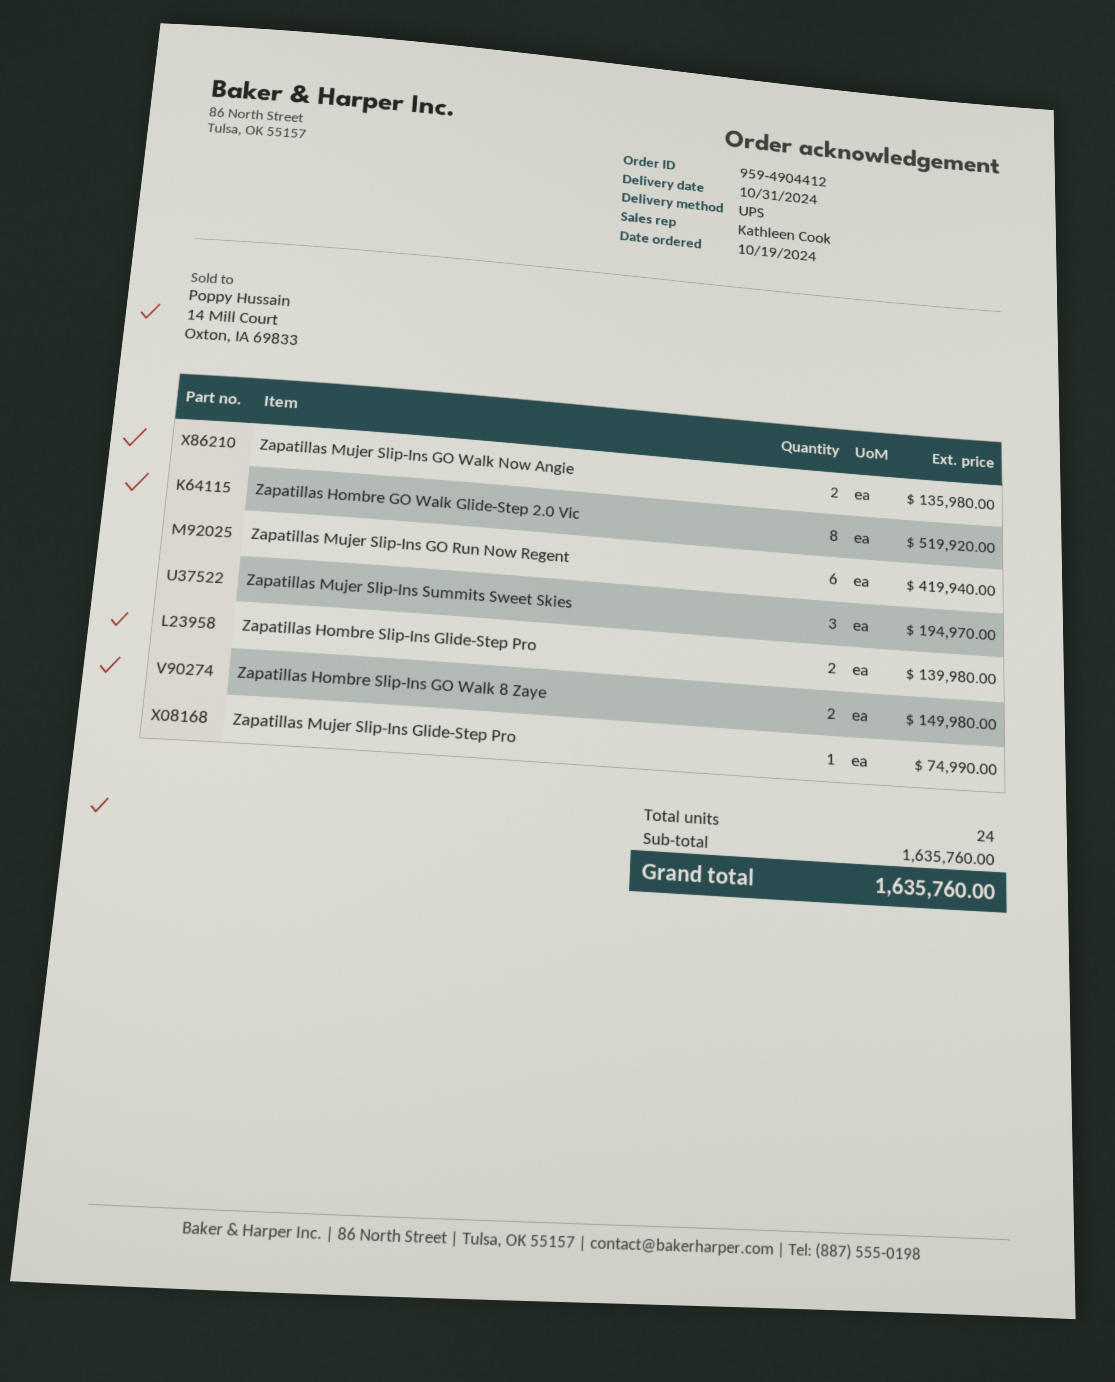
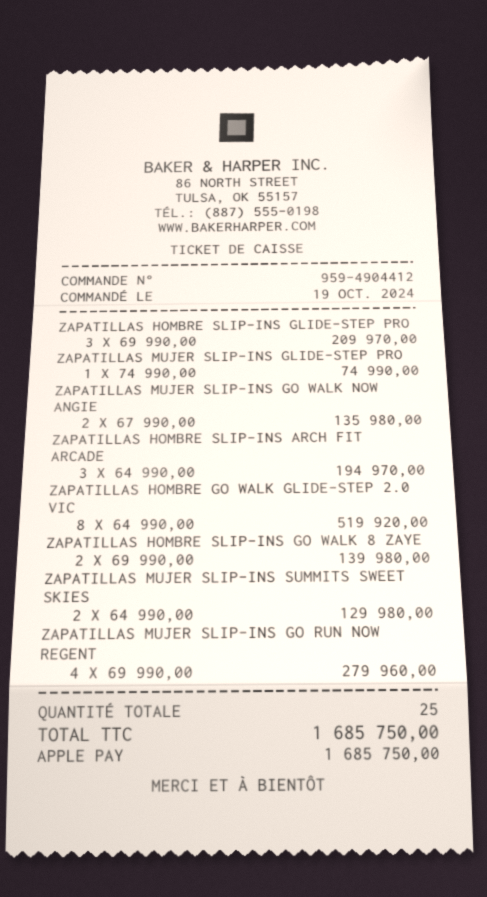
Zapatillas Mujer Slip-Ins GO Run Now Regent: 6 for 419940.00 -> 4 for 279960.00
Zapatillas Mujer Slip-Ins Summits Sweet Skies: 3 for 194970.00 -> 2 for 129980.00
Zapatillas Hombre Slip-Ins Glide-Step Pro: 2 for 139980.00 -> 3 for 209970.00
Zapatillas Hombre Slip-Ins GO Walk 8 Zaye: 2 for 149980.00 -> 2 for 139980.00
ZAPATILLAS HOMBRE SLIP-INS ARCH FIT ARCADE: none -> 3 for 194970.00
total quantity: 24 -> 25
total: 1635760.00 -> 1685750.00

